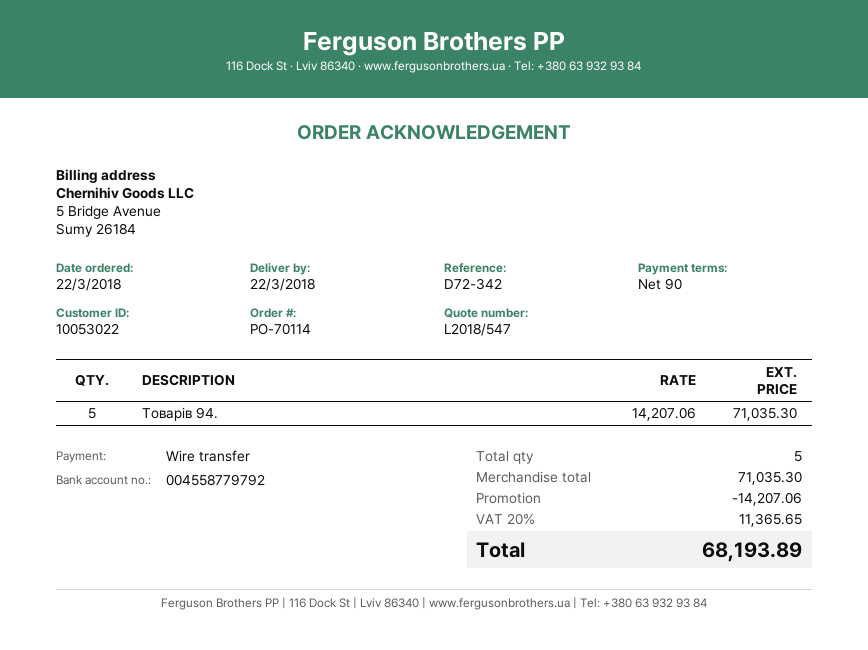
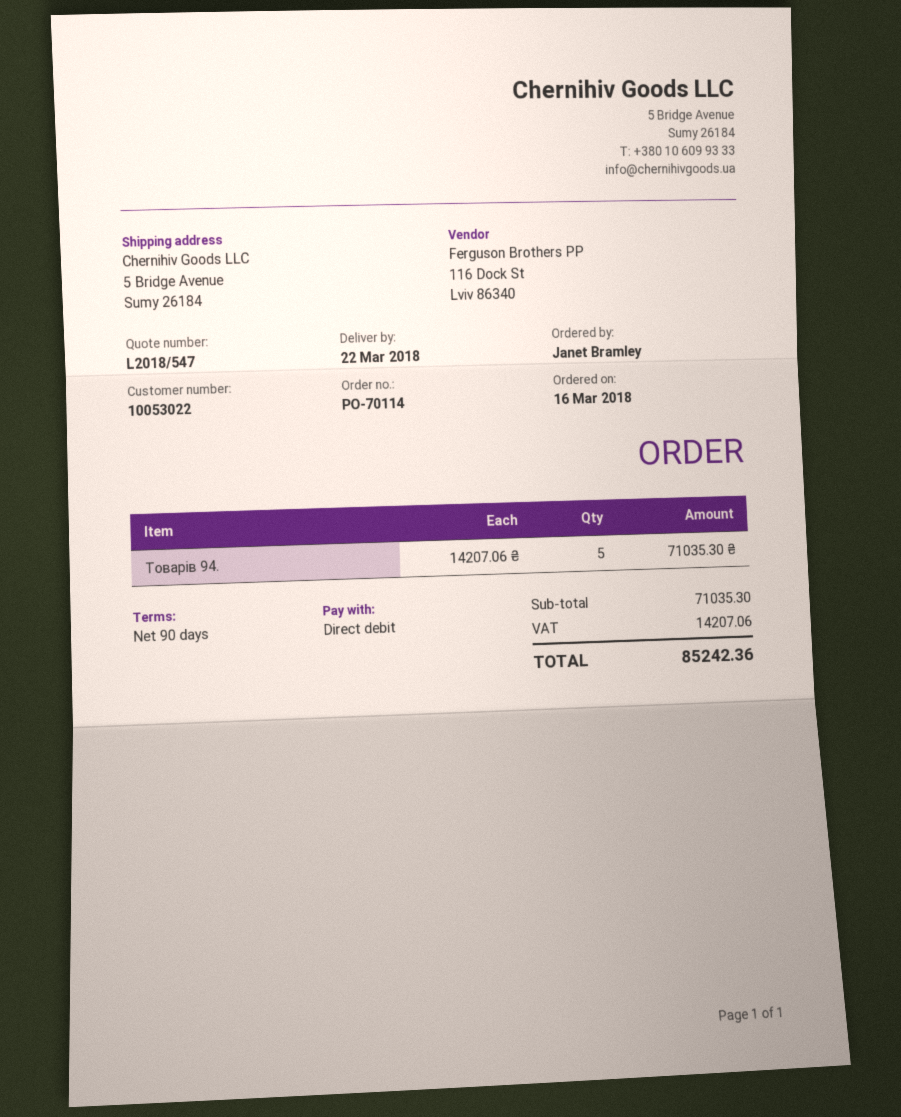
order date: 2018-03-22 -> 2018-03-16
payment method: bank transfer -> direct debit
discount: 14207.06 -> none
tax: 11365.65 -> 14207.06
total: 68193.89 -> 85242.36

